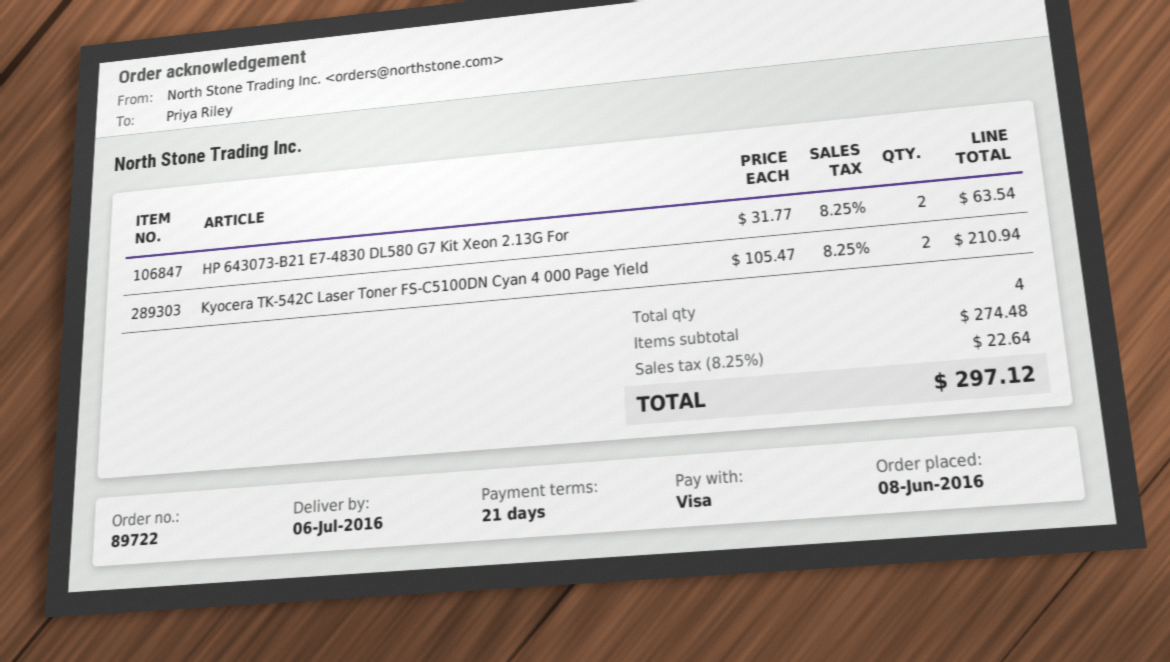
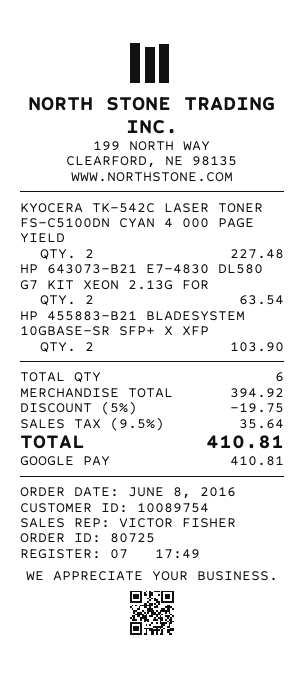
order number: 89722 -> 80725
payment method: Visa -> Google Pay
Kyocera TK-542C Laser Toner FS-C5100DN Cyan 4 000 Page Yield: 2 for 210.94 -> 2 for 227.48
HP 455883-B21 BLADESYSTEM 10GBASE-SR SFP+ X XFP: none -> 2 for 103.90
total quantity: 4 -> 6
subtotal: 274.48 -> 394.92
discount: none -> 5% = 19.75
tax: 8.25% = 22.64 -> 9.5% = 35.64
total: 297.12 -> 410.81

